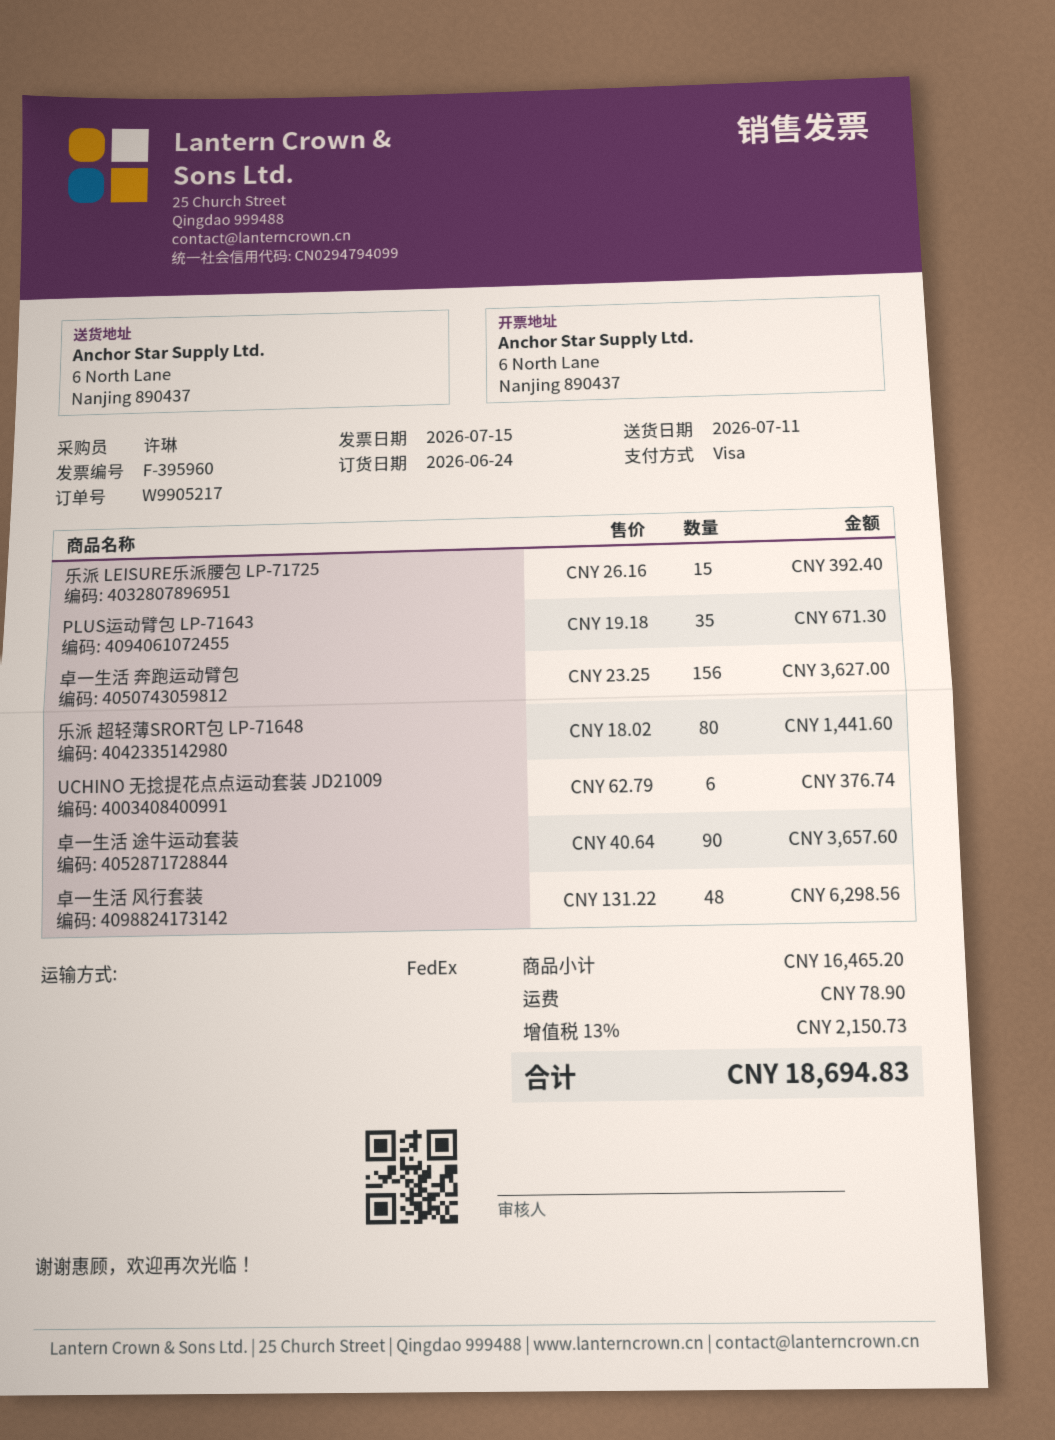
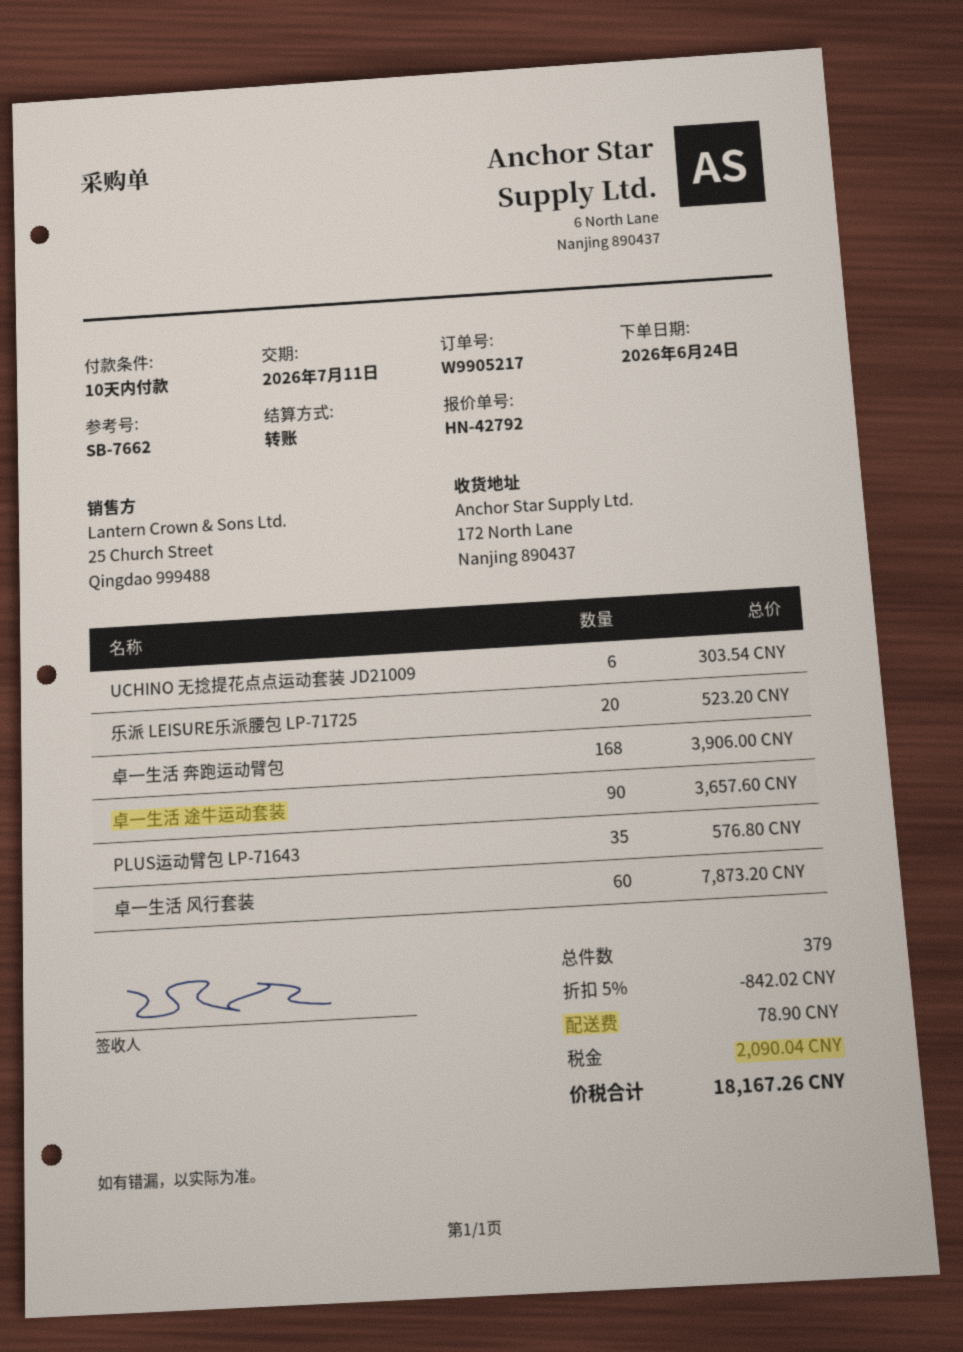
payment method: Visa -> bank transfer
ship to: 6 North Lane, Nanjing 890437 -> 172 North Lane, Nanjing 890437
乐派 LEISURE乐派腰包 LP-71725: 15 for 392.40 -> 20 for 523.20
PLUS运动臂包 LP-71643: 35 for 671.30 -> 35 for 576.80
卓一生活 奔跑运动臂包: 156 for 3627.00 -> 168 for 3906.00
乐派 超轻薄SRORT包 LP-71648: 80 for 1441.60 -> none
UCHINO 无捻提花点点运动套装 JD21009: 6 for 376.74 -> 6 for 303.54
卓一生活 风行套装: 48 for 6298.56 -> 60 for 7873.20
discount: none -> 5% = 842.02
tax: 2150.73 -> 2090.04
total: 18694.83 -> 18167.26

